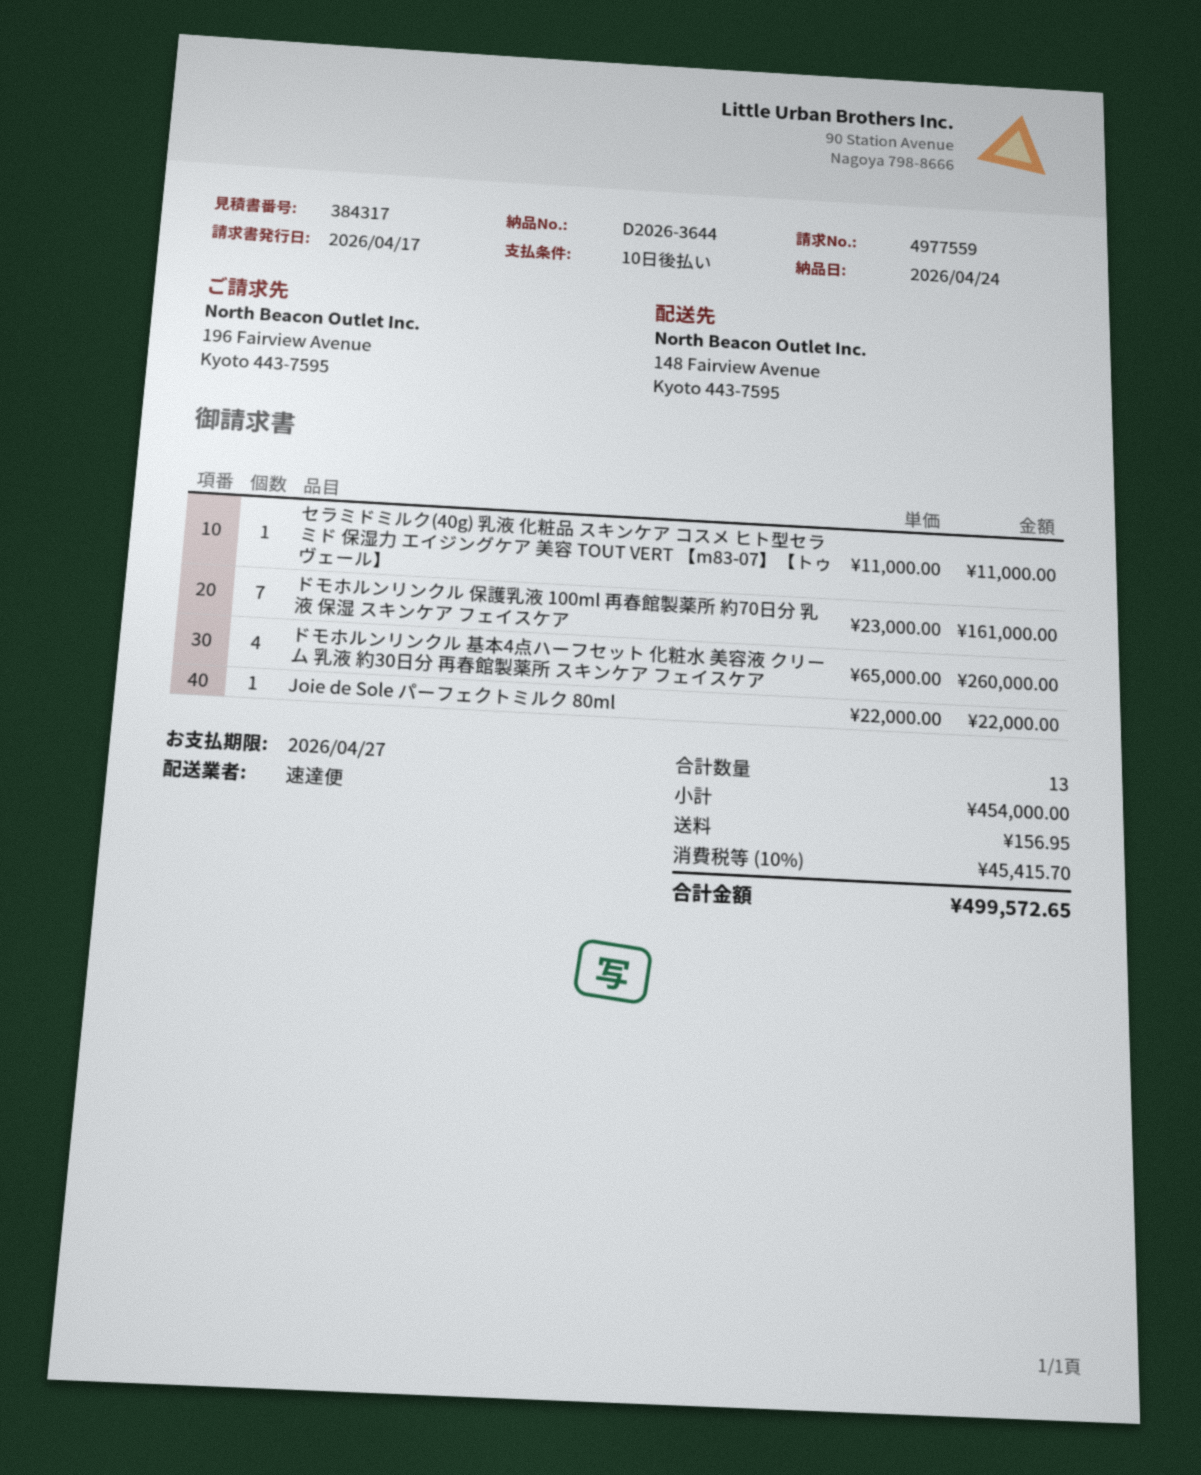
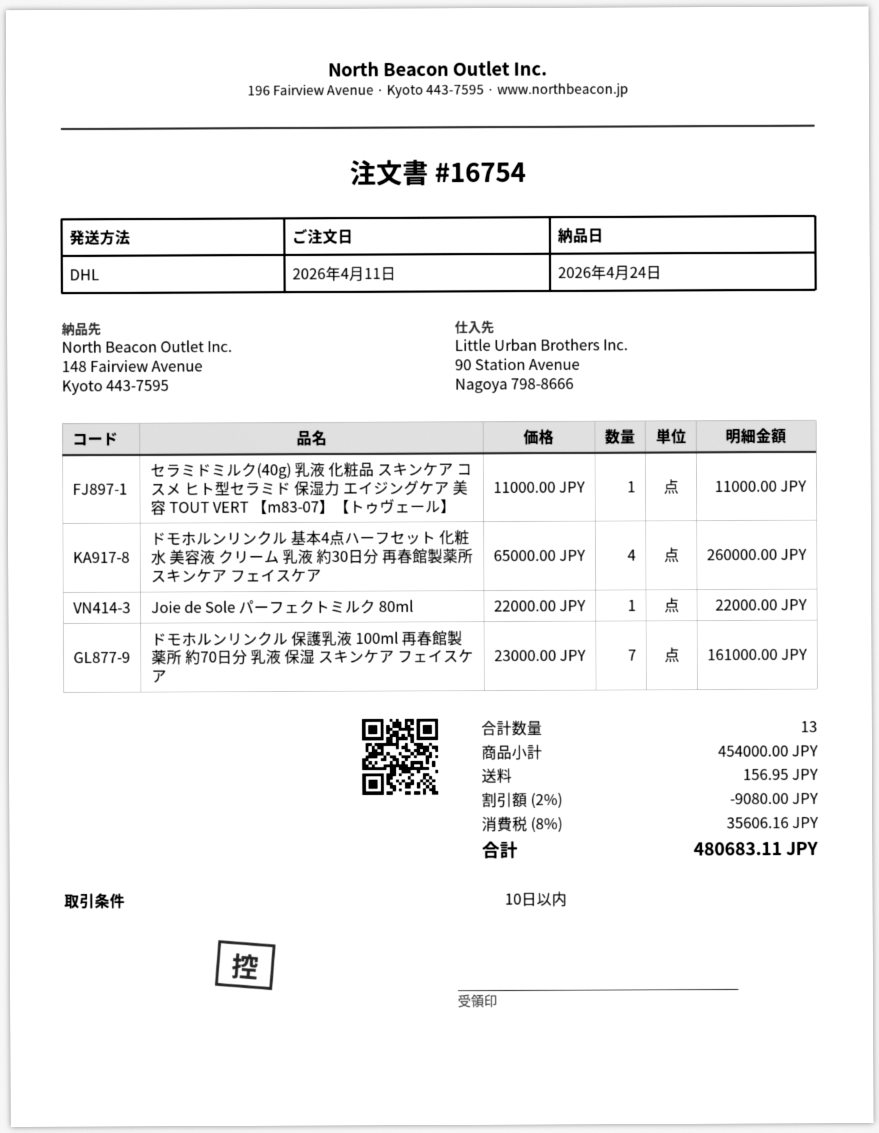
shipping method: express -> DHL
discount: none -> 2% = 9080.00
tax: 10% = 45415.70 -> 8% = 35606.16
total: 499572.65 -> 480683.11

